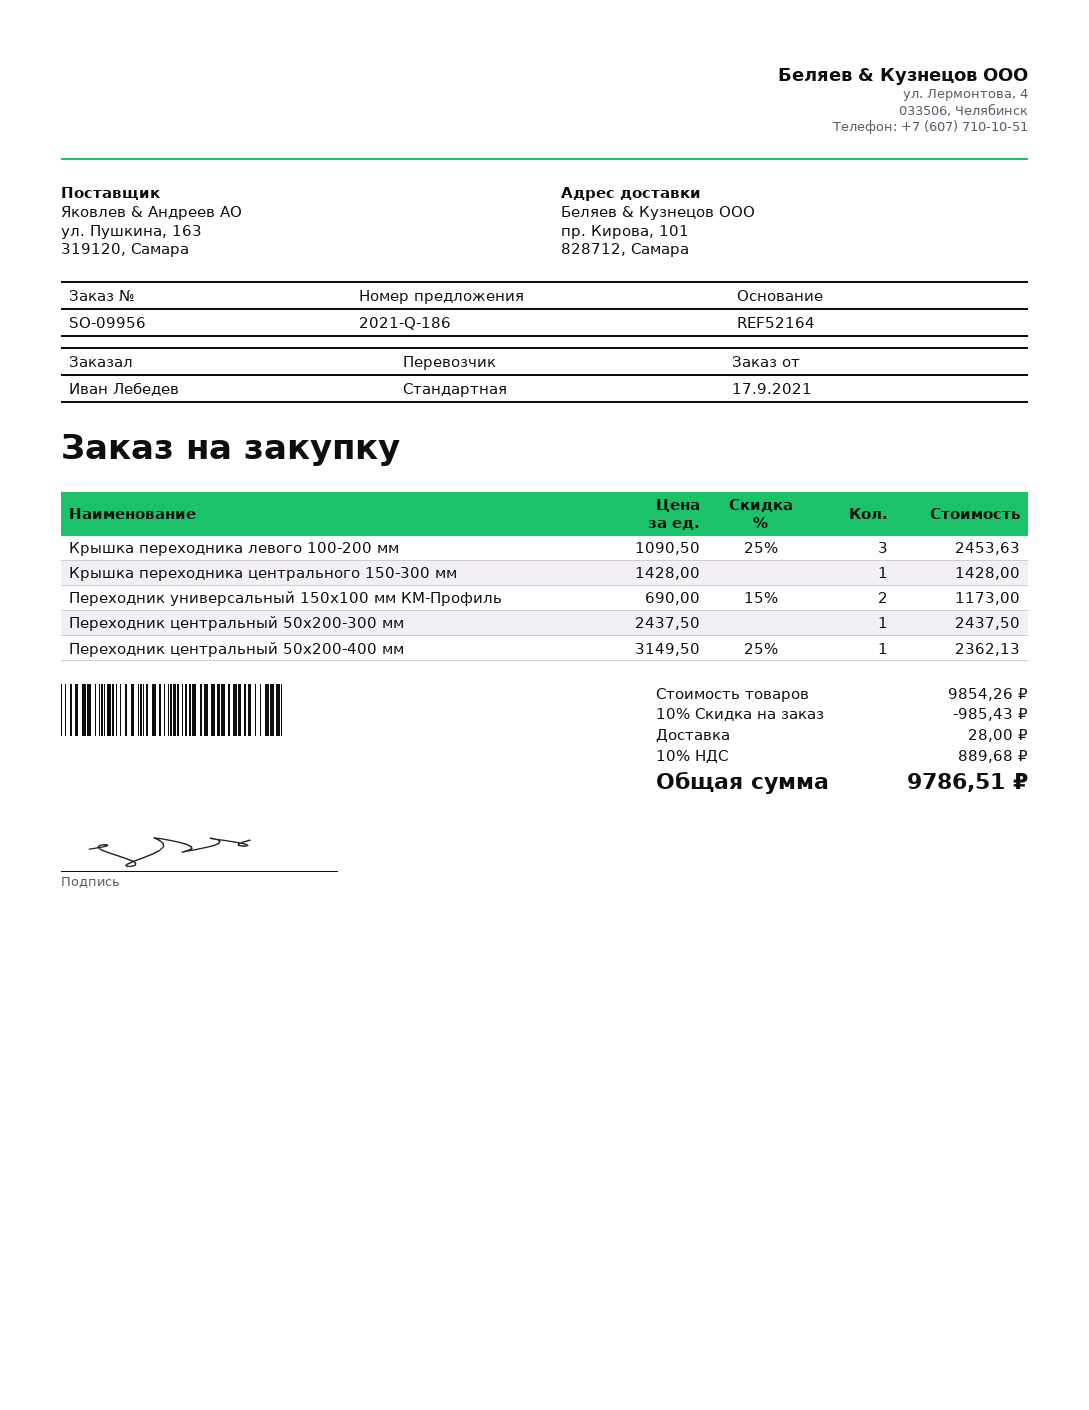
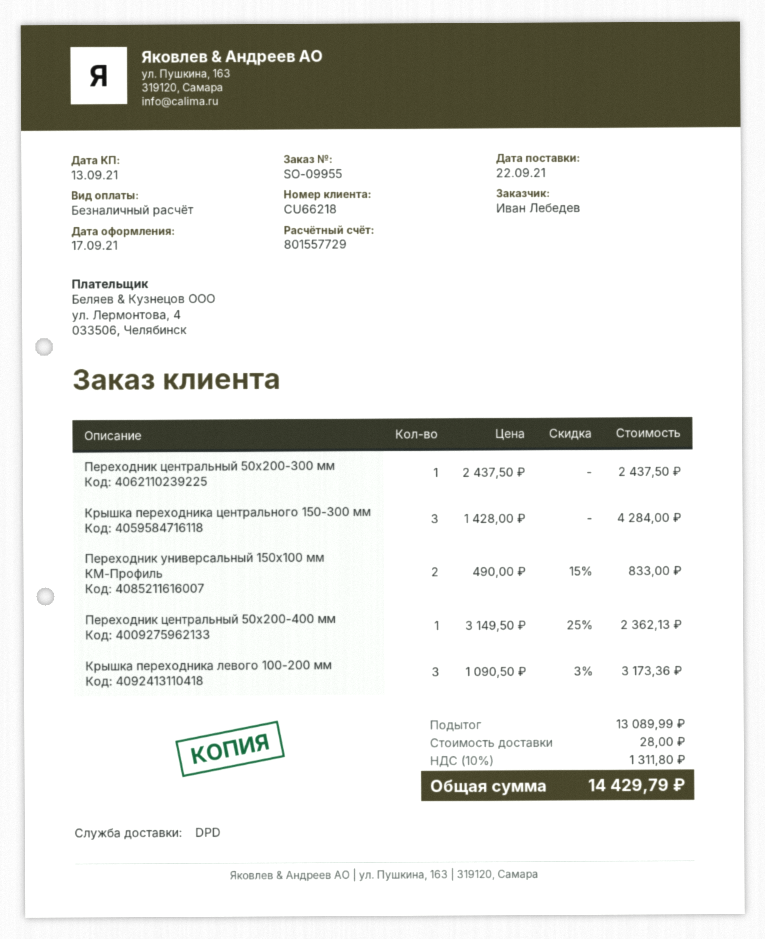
order number: SO-09956 -> SO-09955
shipping method: standard -> DPD
Крышка переходника левого 100-200 мм: 3 x 1090.50 - 25% = 2453.63 -> 3 x 1090.50 - 3% = 3173.36
Крышка переходника центрального 150-300 мм: 1 x 1428.00 = 1428.00 -> 3 x 1428.00 = 4284.00
Переходник универсальный 150х100 мм КМ-Профиль: 2 x 690.00 - 15% = 1173.00 -> 2 x 490.00 - 15% = 833.00
subtotal: 9854.26 -> 13089.99
discount: 10% = 985.43 -> none
tax: 10% = 889.68 -> 10% = 1311.80
total: 9786.51 -> 14429.79

